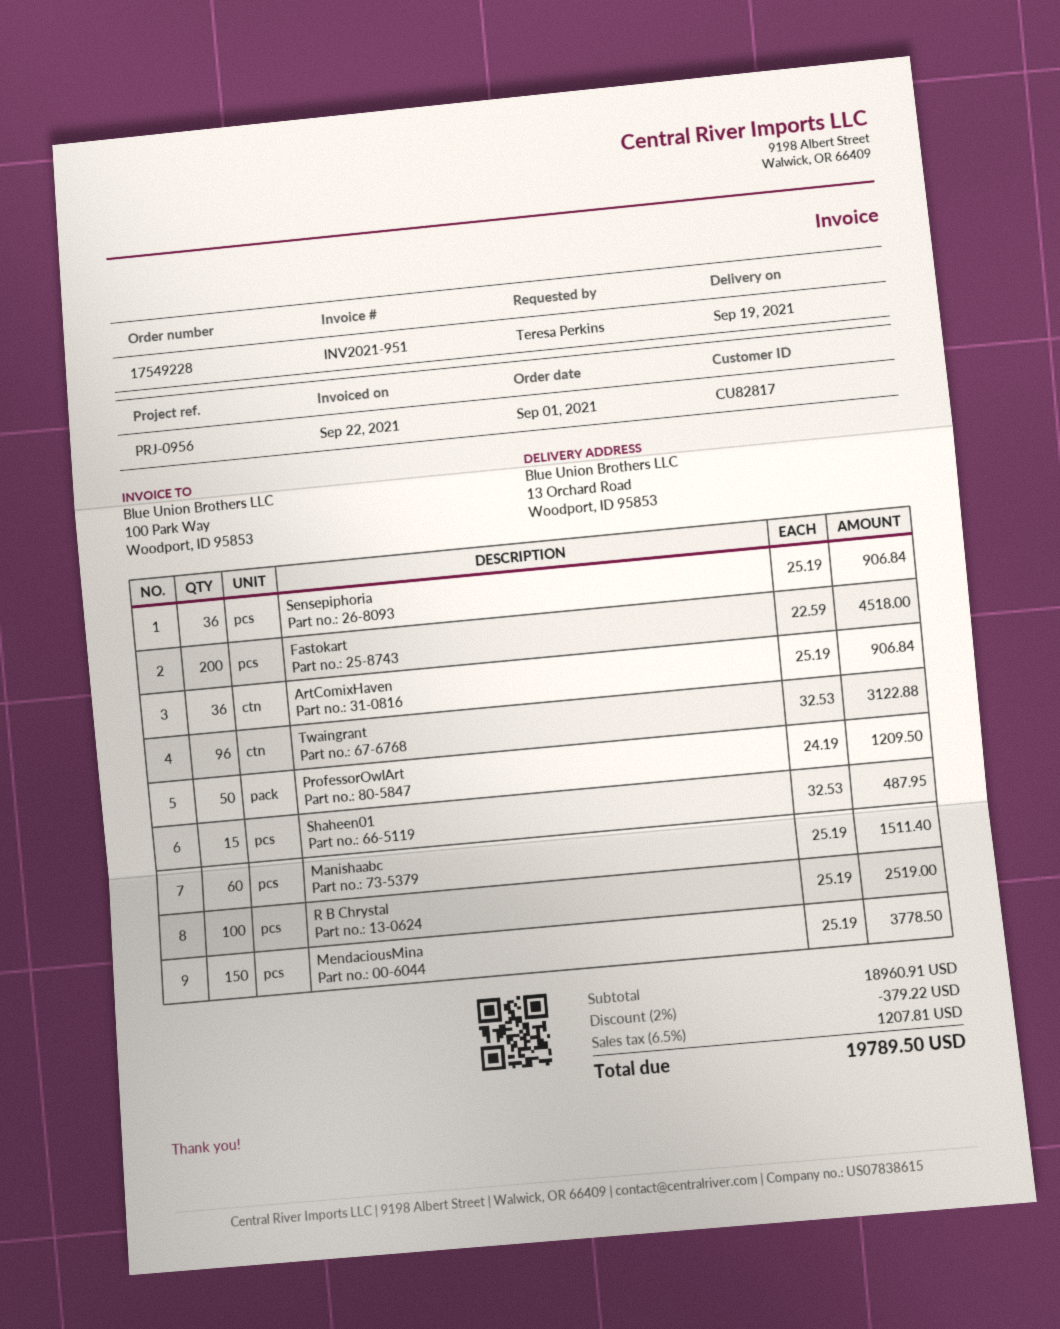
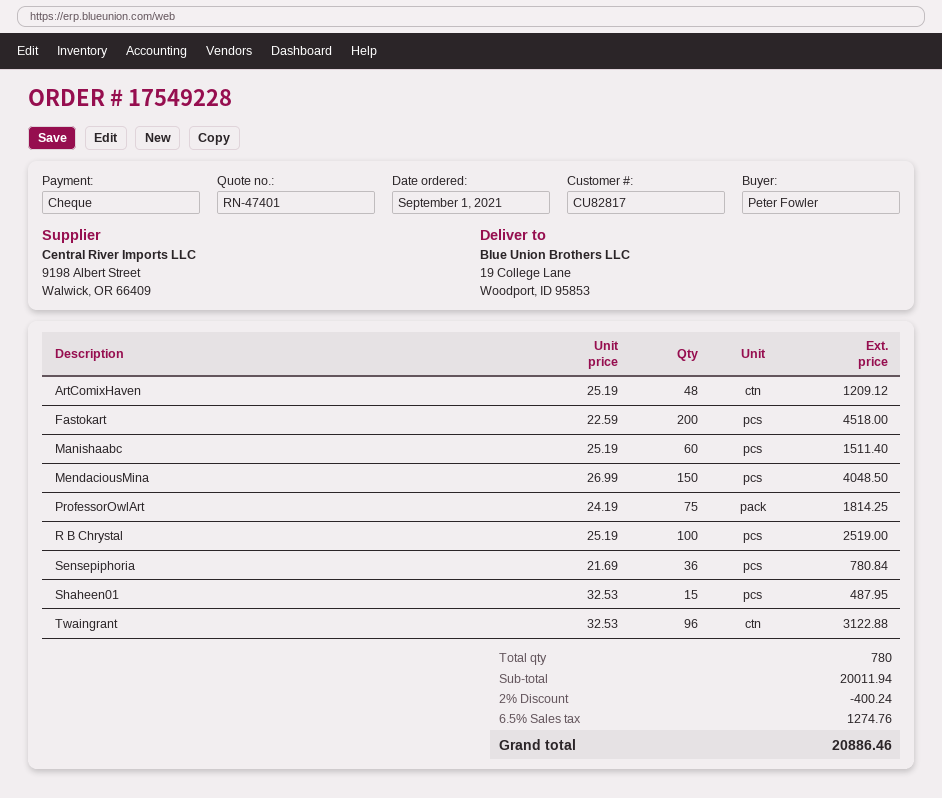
ordered by: Teresa Perkins -> Peter Fowler
ship to: 13 Orchard Road, Woodport, ID 95853 -> 19 College Lane, Woodport, ID 95853
Sensepiphoria: 36 x 25.19 = 906.84 -> 36 x 21.69 = 780.84
ArtComixHaven: 36 x 25.19 = 906.84 -> 48 x 25.19 = 1209.12
ProfessorOwlArt: 50 x 24.19 = 1209.50 -> 75 x 24.19 = 1814.25
MendaciousMina: 150 x 25.19 = 3778.50 -> 150 x 26.99 = 4048.50
subtotal: 18960.91 -> 20011.94
discount: 2% = 379.22 -> 2% = 400.24
tax: 6.5% = 1207.81 -> 6.5% = 1274.76
total: 19789.50 -> 20886.46

